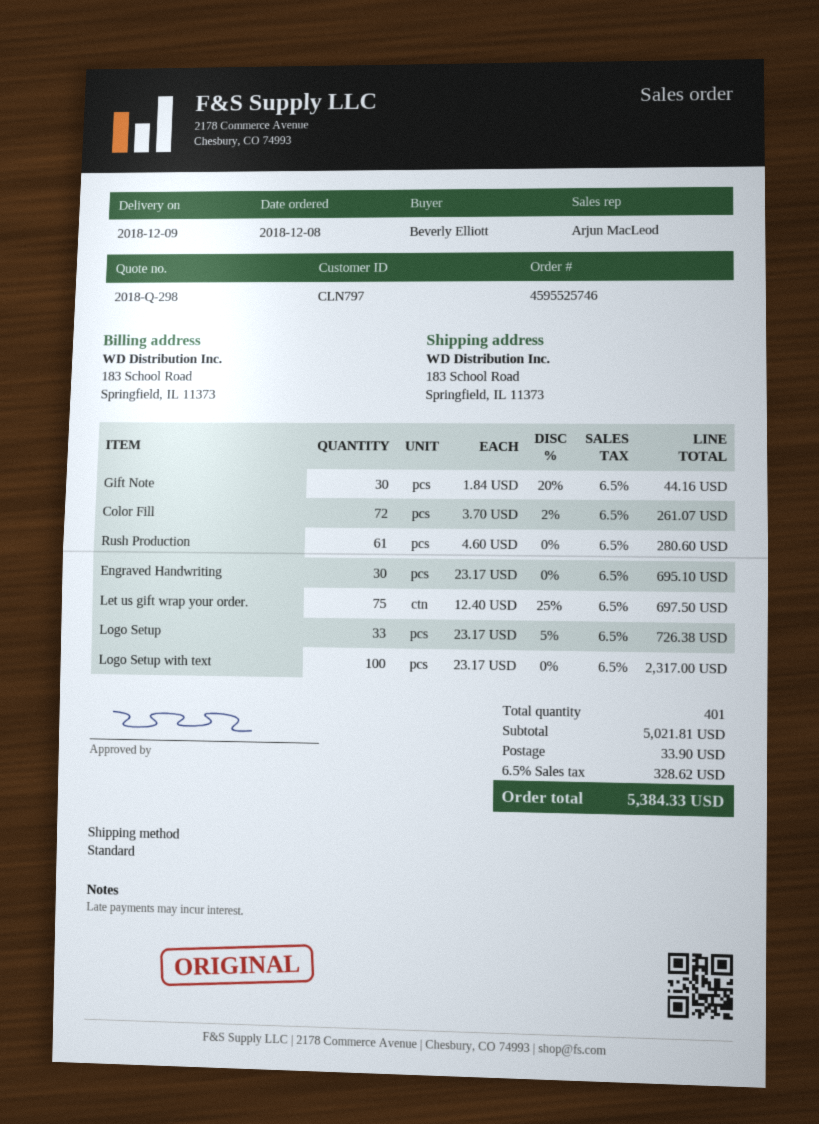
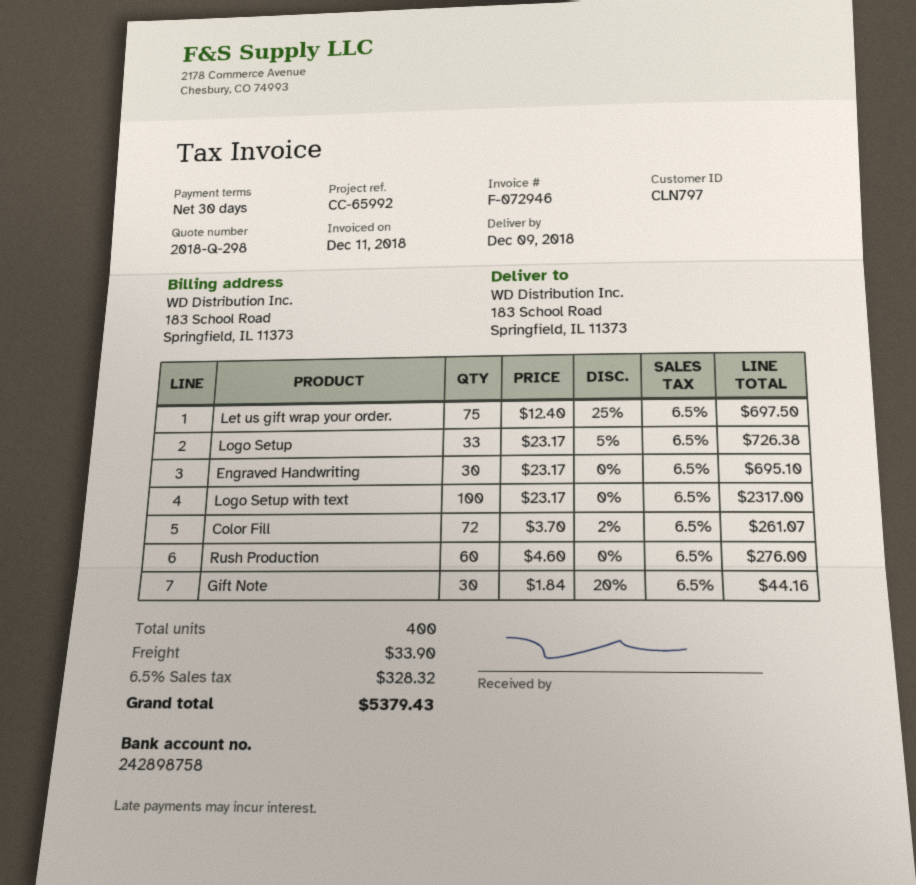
Rush Production: 61 x 4.60 = 280.60 -> 60 x 4.60 = 276.00
total quantity: 401 -> 400
tax: 6.5% = 328.62 -> 6.5% = 328.32
total: 5384.33 -> 5379.43

